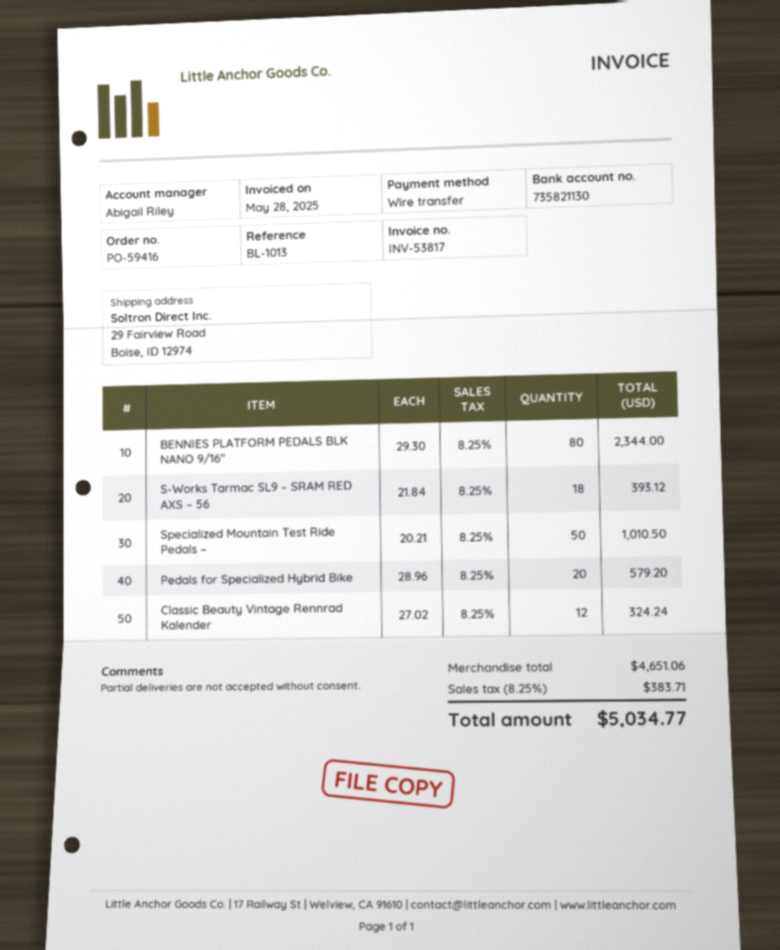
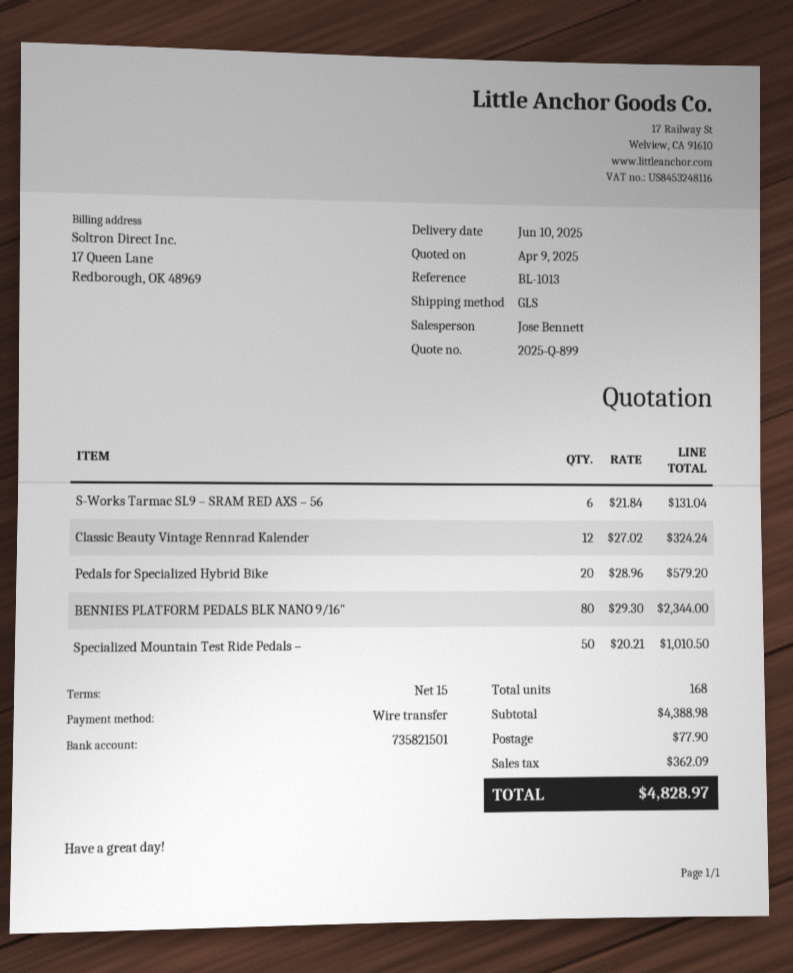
sales rep: Abigail Riley -> Jose Bennett
bank account: 735821130 -> 735821501
S-Works Tarmac SL9 – SRAM RED AXS – 56: 18 x 21.84 = 393.12 -> 6 x 21.84 = 131.04
subtotal: 4651.06 -> 4388.98
shipping: none -> 77.90
tax: 383.71 -> 362.09
total: 5034.77 -> 4828.97

